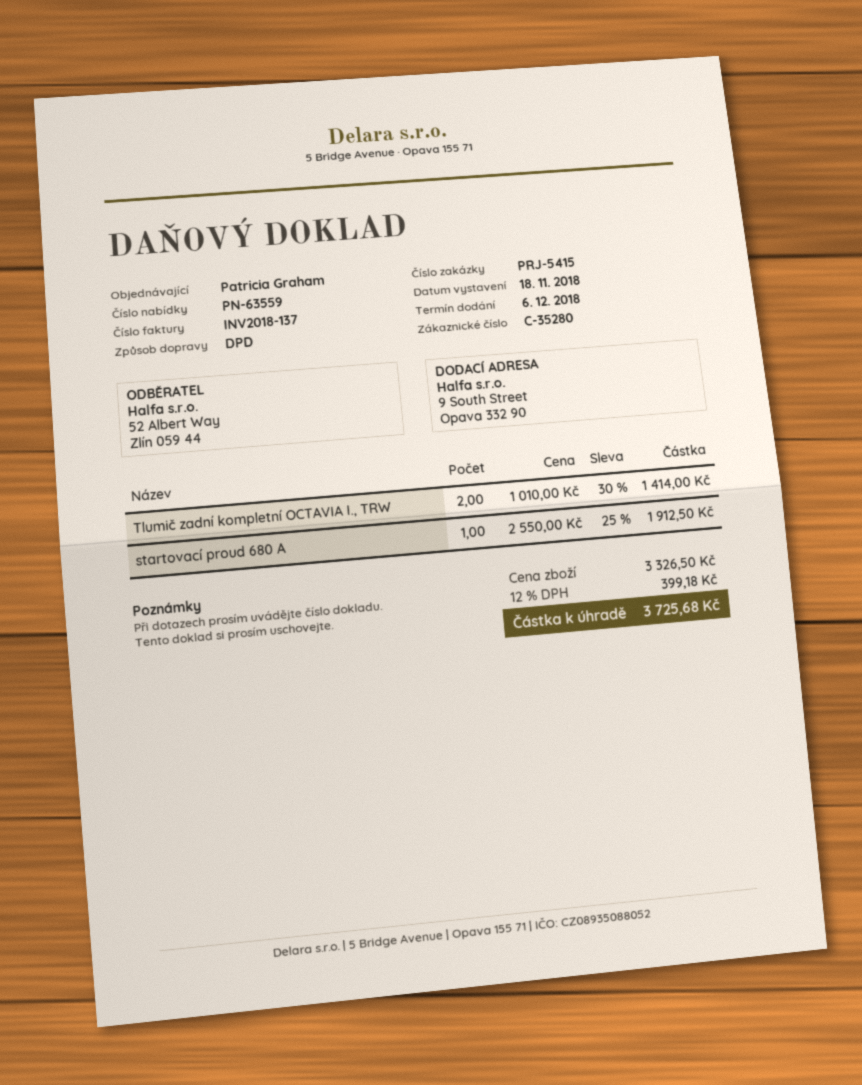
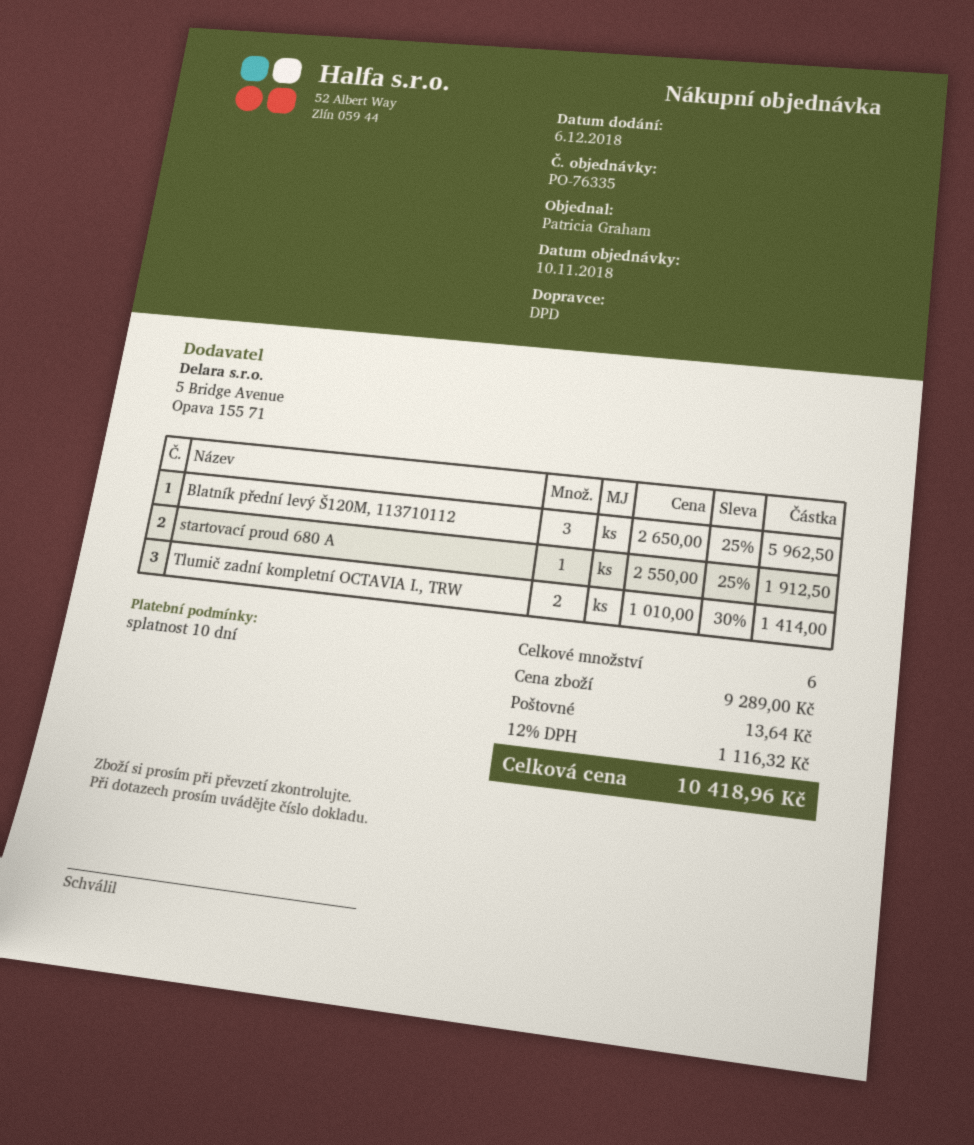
Blatník přední levý Š120M, 113710112: none -> 3 x 2650.00 - 25% = 5962.50
subtotal: 3326.50 -> 9289.00
shipping: none -> 13.64
tax: 12% = 399.18 -> 12% = 1116.32
total: 3725.68 -> 10418.96

